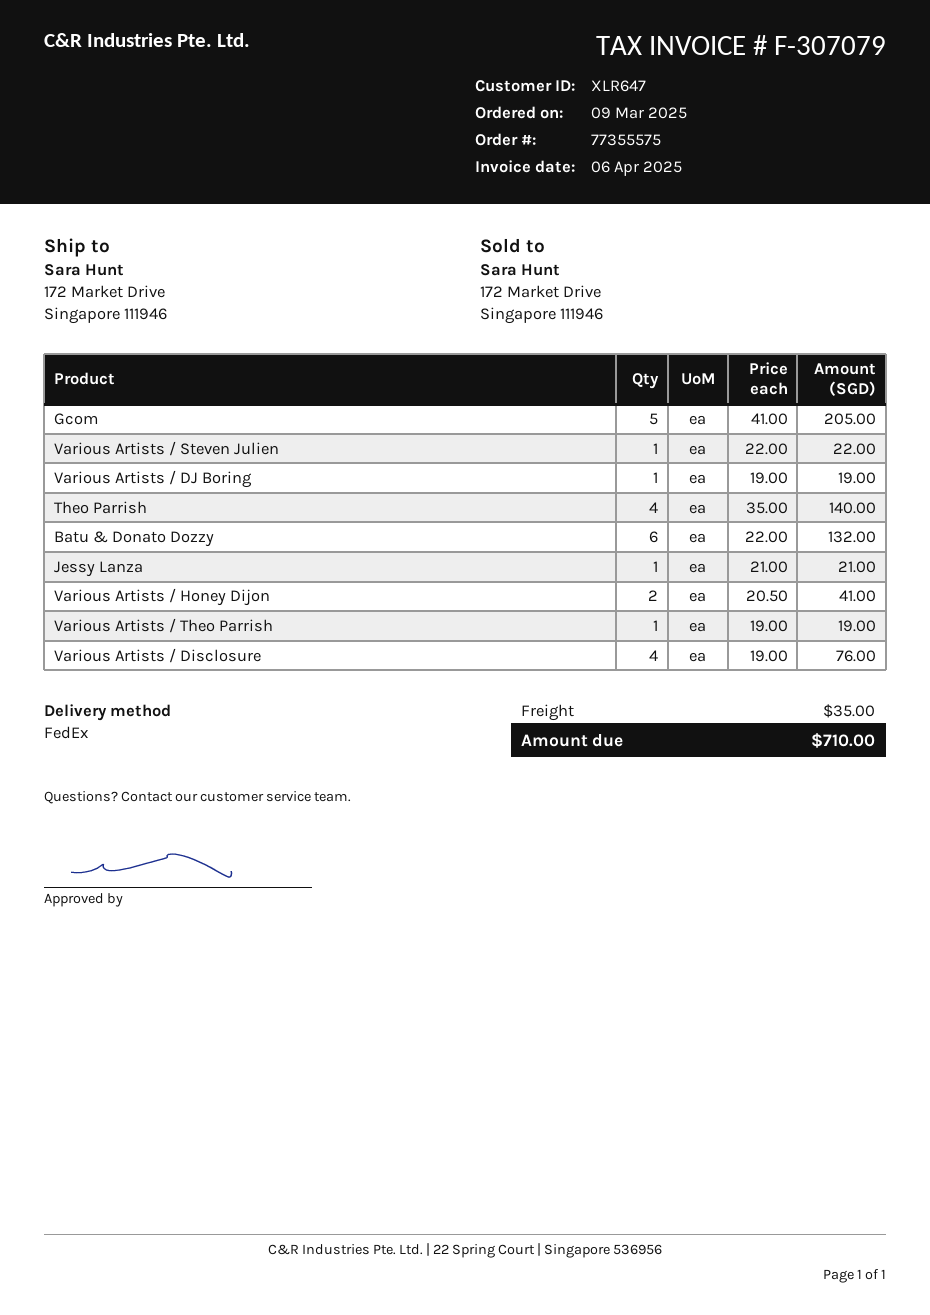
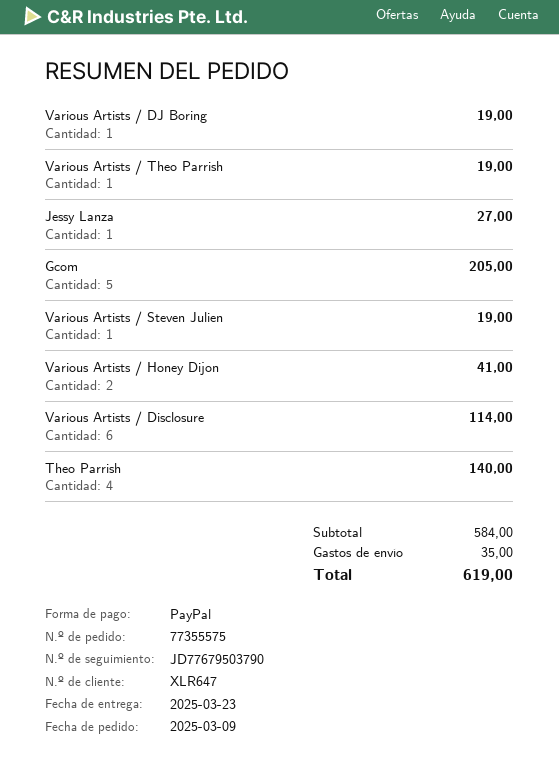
Various Artists / Steven Julien: 1 for 22.00 -> 1 for 19.00
Batu & Donato Dozzy: 6 for 132.00 -> none
Jessy Lanza: 1 for 21.00 -> 1 for 27.00
Various Artists / Disclosure: 4 for 76.00 -> 6 for 114.00
total: 710.00 -> 619.00

